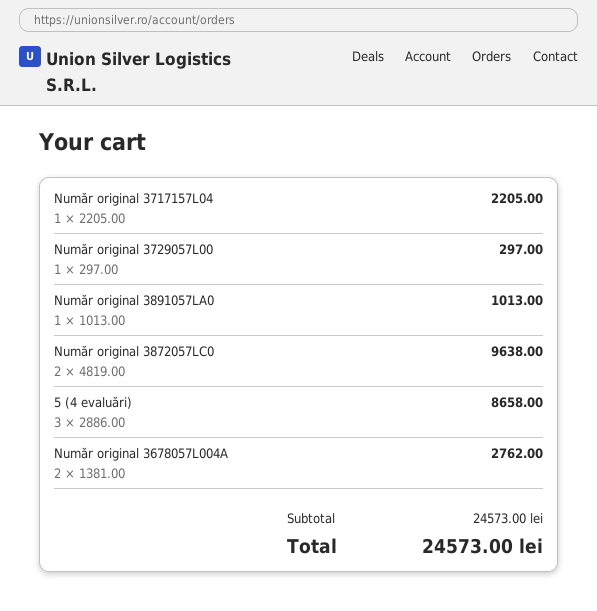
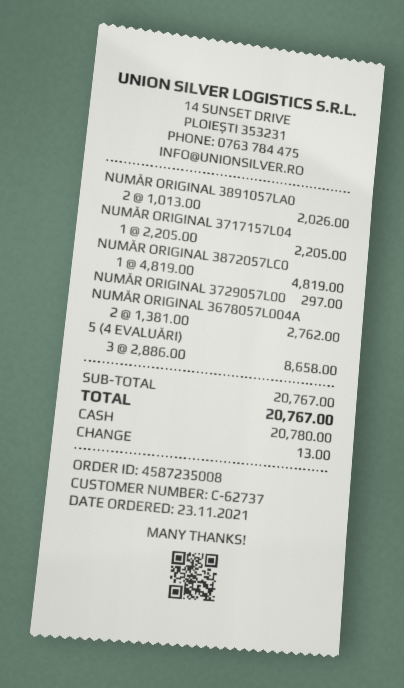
Număr original 3891057LA0: 1 x 1013.00 = 1013.00 -> 2 x 1013.00 = 2026.00
Număr original 3872057LC0: 2 x 4819.00 = 9638.00 -> 1 x 4819.00 = 4819.00
subtotal: 24573.00 -> 20767.00
total: 24573.00 -> 20767.00

